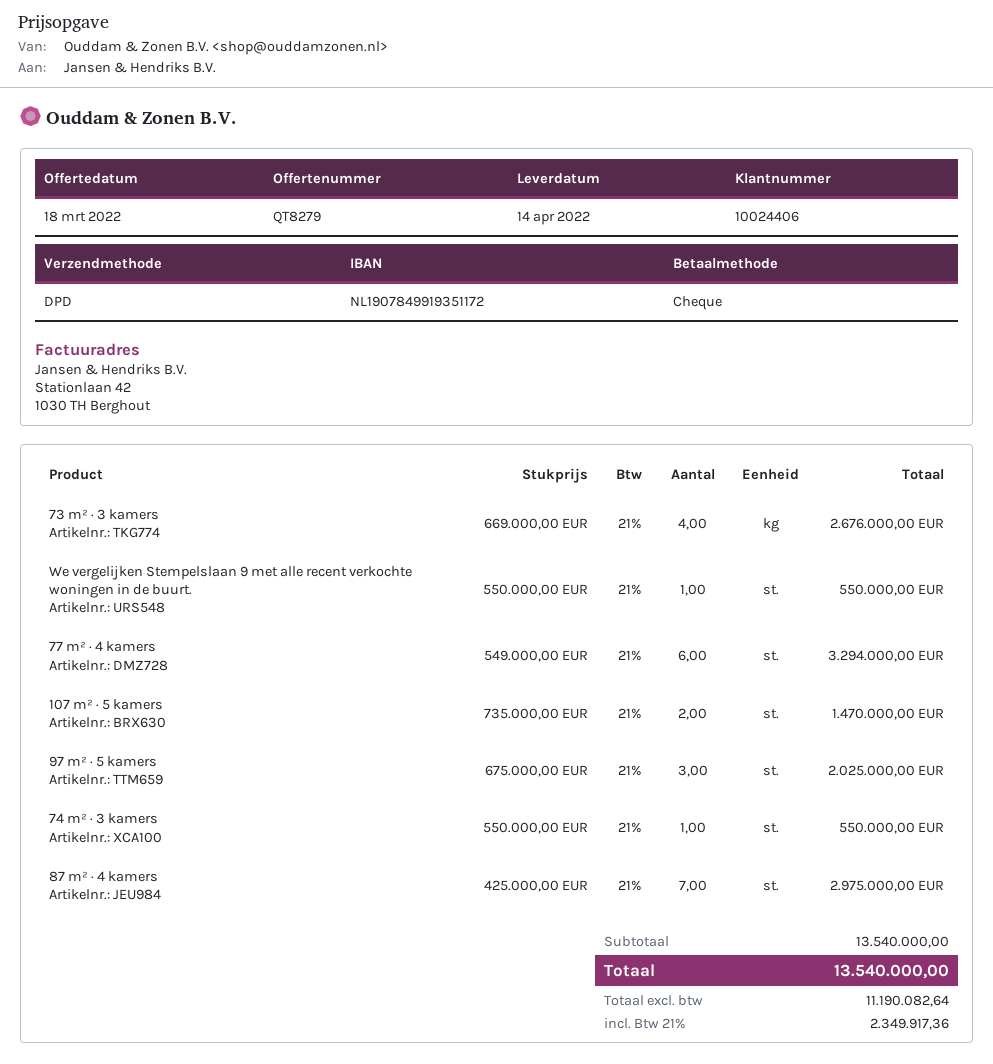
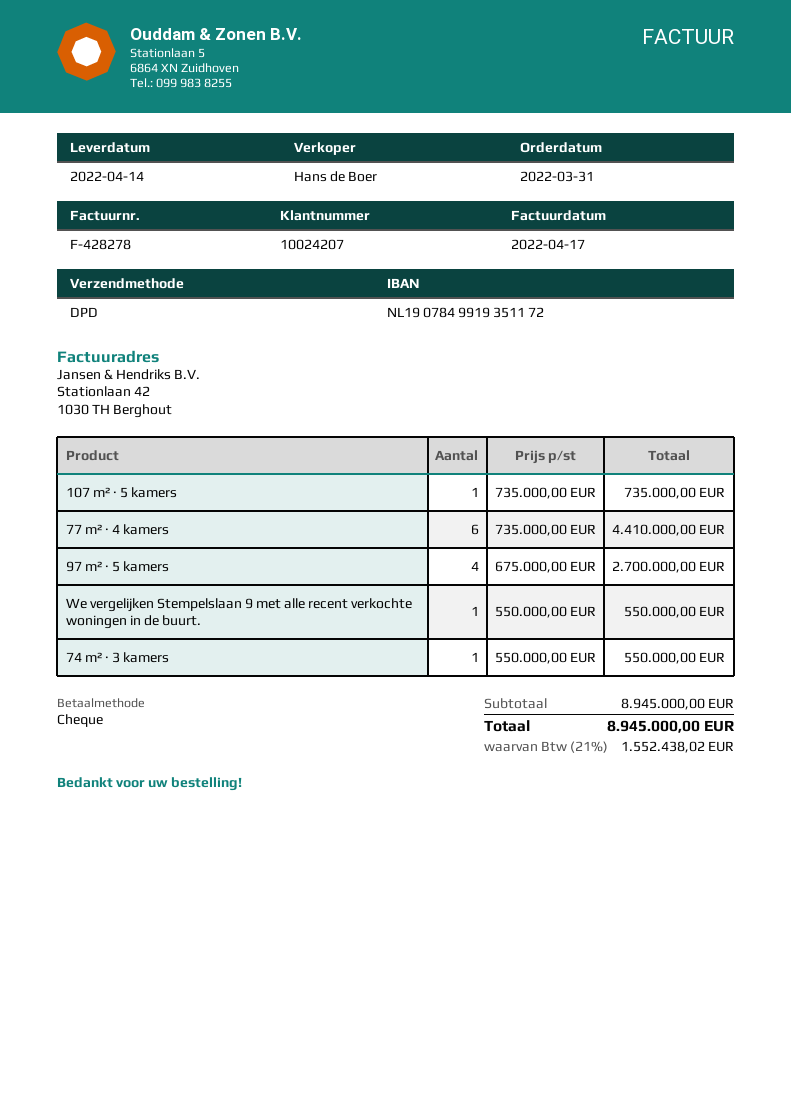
customer number: 10024406 -> 10024207
73 m² · 3 kamers: 4 x 669000.00 = 2676000.00 -> none
77 m² · 4 kamers: 6 x 549000.00 = 3294000.00 -> 6 x 735000.00 = 4410000.00
107 m² · 5 kamers: 2 x 735000.00 = 1470000.00 -> 1 x 735000.00 = 735000.00
97 m² · 5 kamers: 3 x 675000.00 = 2025000.00 -> 4 x 675000.00 = 2700000.00
87 m² · 4 kamers: 7 x 425000.00 = 2975000.00 -> none
subtotal: 13540000.00 -> 8945000.00
tax: 21% = 2349917.36 -> 21% = 1552438.02
total: 13540000.00 -> 8945000.00

